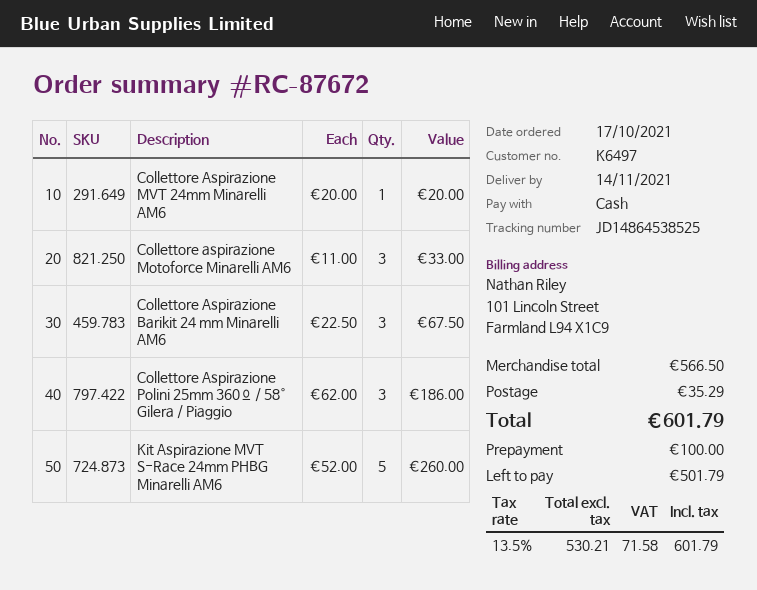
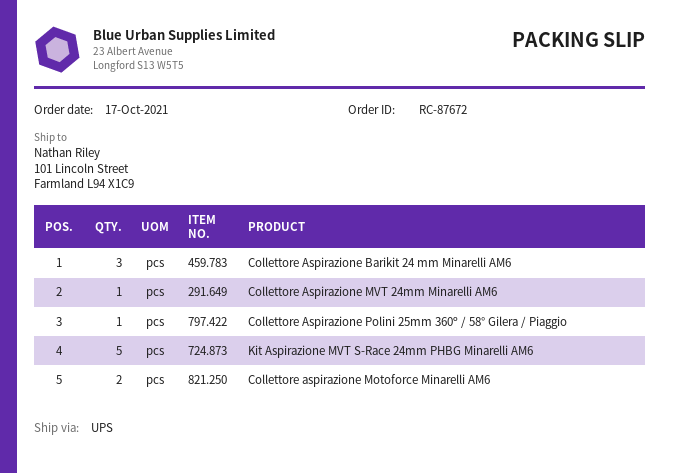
Collettore aspirazione Motoforce Minarelli AM6: 3 -> 2
Collettore Aspirazione Polini 25mm 360º / 58° Gilera / Piaggio: 3 -> 1

